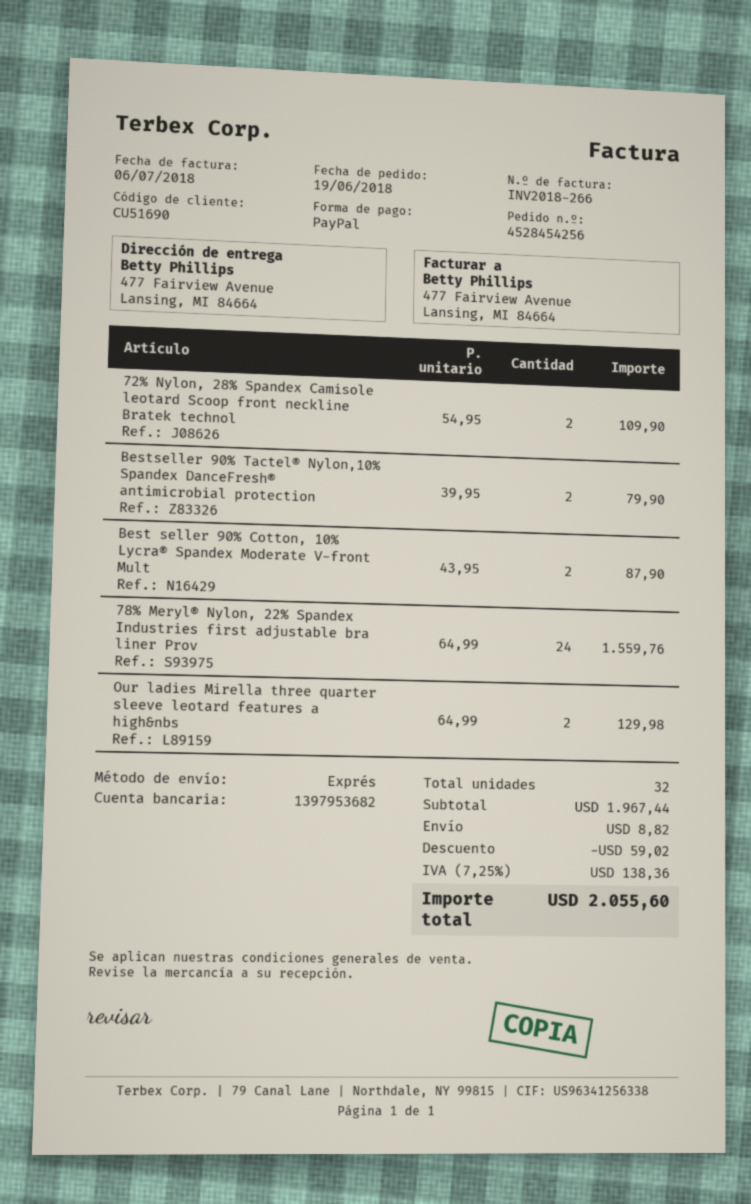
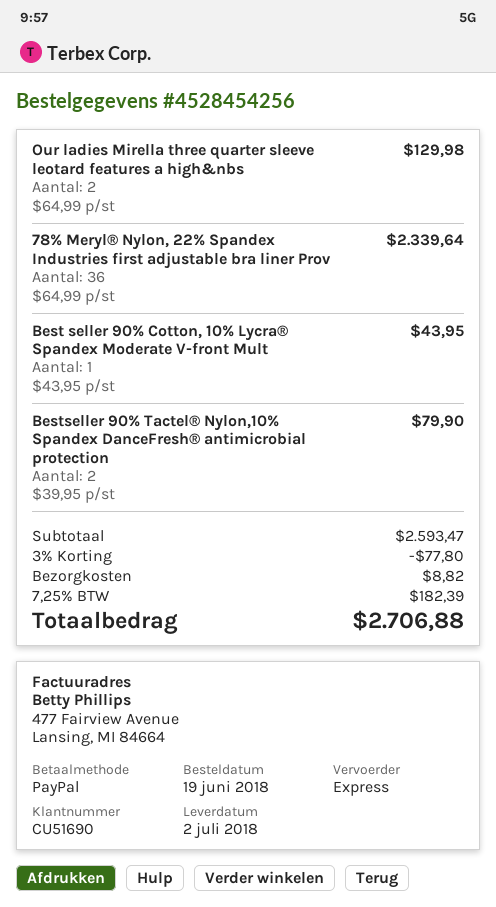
72% Nylon, 28% Spandex Camisole leotard Scoop front neckline Bratek technol: 2 x 54.95 = 109.90 -> none
Best seller 90% Cotton, 10% Lycra® Spandex Moderate V-front Mult: 2 x 43.95 = 87.90 -> 1 x 43.95 = 43.95
78% Meryl® Nylon, 22% Spandex Industries first adjustable bra liner Prov: 24 x 64.99 = 1559.76 -> 36 x 64.99 = 2339.64
subtotal: 1967.44 -> 2593.47
discount: 59.02 -> 77.80
tax: 7.25% = 138.36 -> 7.25% = 182.39
total: 2055.60 -> 2706.88

